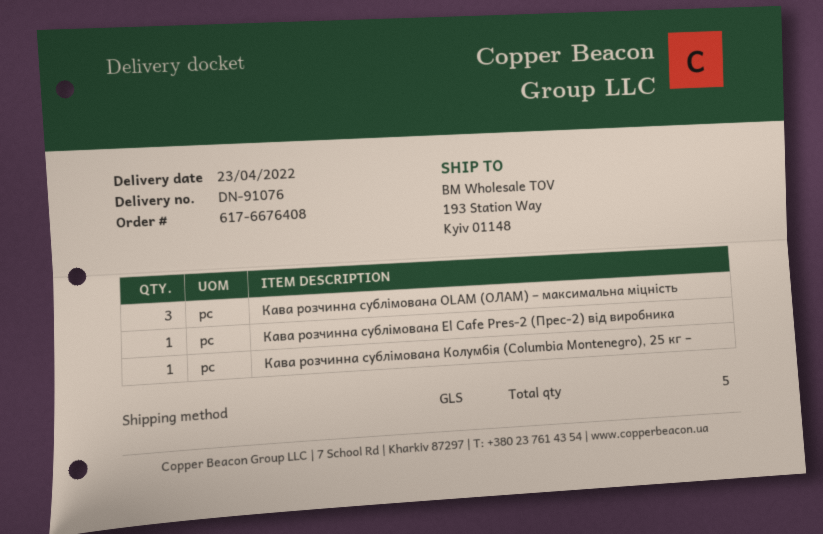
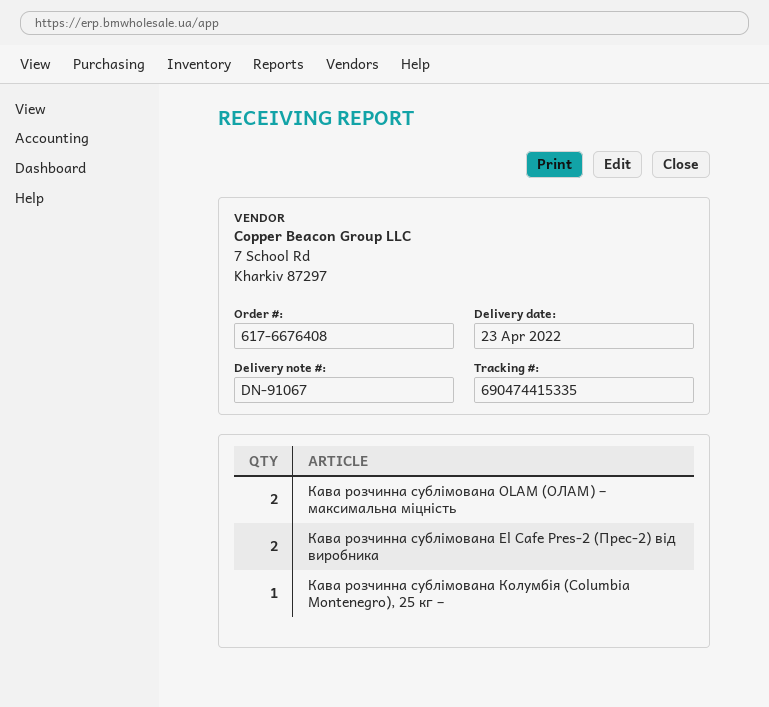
delivery note number: DN-91076 -> DN-91067
Кава розчинна сублімована OLAM (ОЛАМ) – максимальна міцність: 3 -> 2
Кава розчинна сублімована El Cafe Pres-2 (Прес-2) від виробника: 1 -> 2

